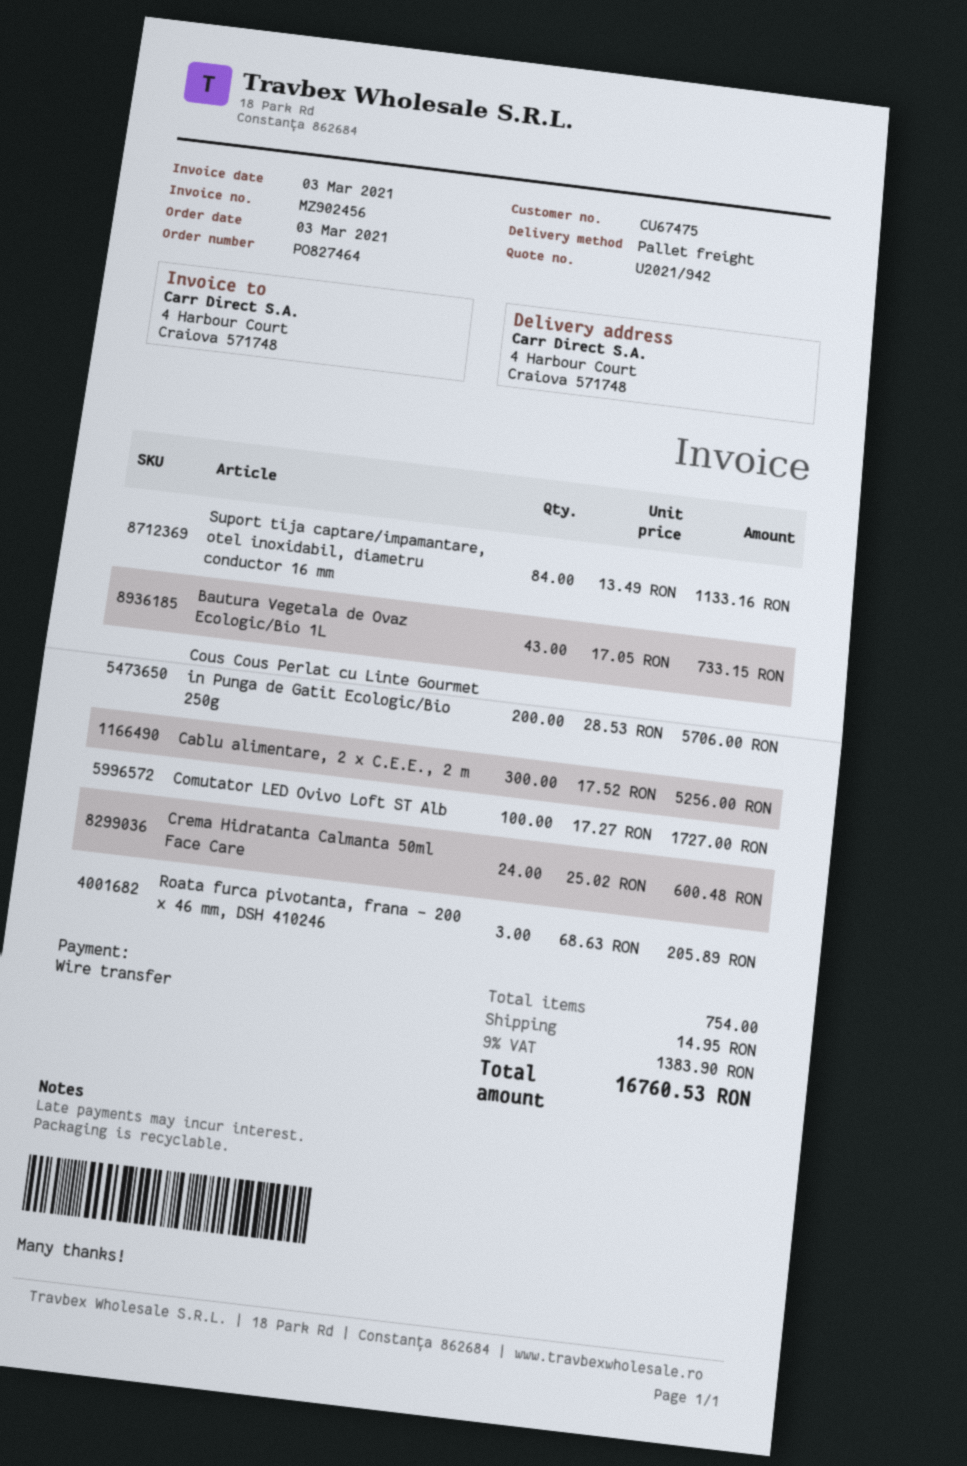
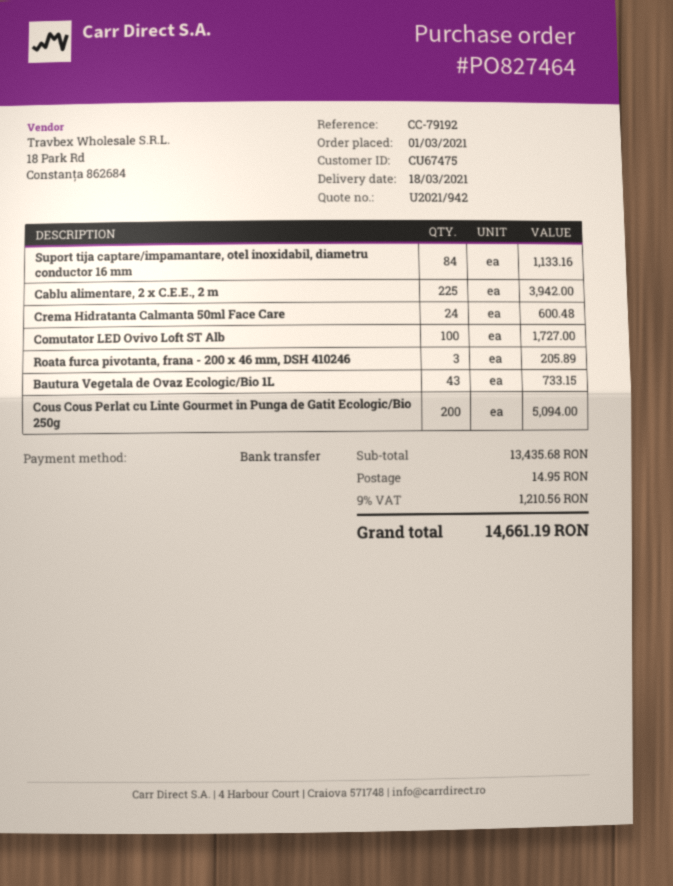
order date: 2021-03-03 -> 2021-03-01
Cous Cous Perlat cu Linte Gourmet in Punga de Gatit Ecologic/Bio 250g: 200 for 5706.00 -> 200 for 5094.00
Cablu alimentare, 2 x C.E.E., 2 m: 300 for 5256.00 -> 225 for 3942.00
tax: 9% = 1383.90 -> 9% = 1210.56
total: 16760.53 -> 14661.19

